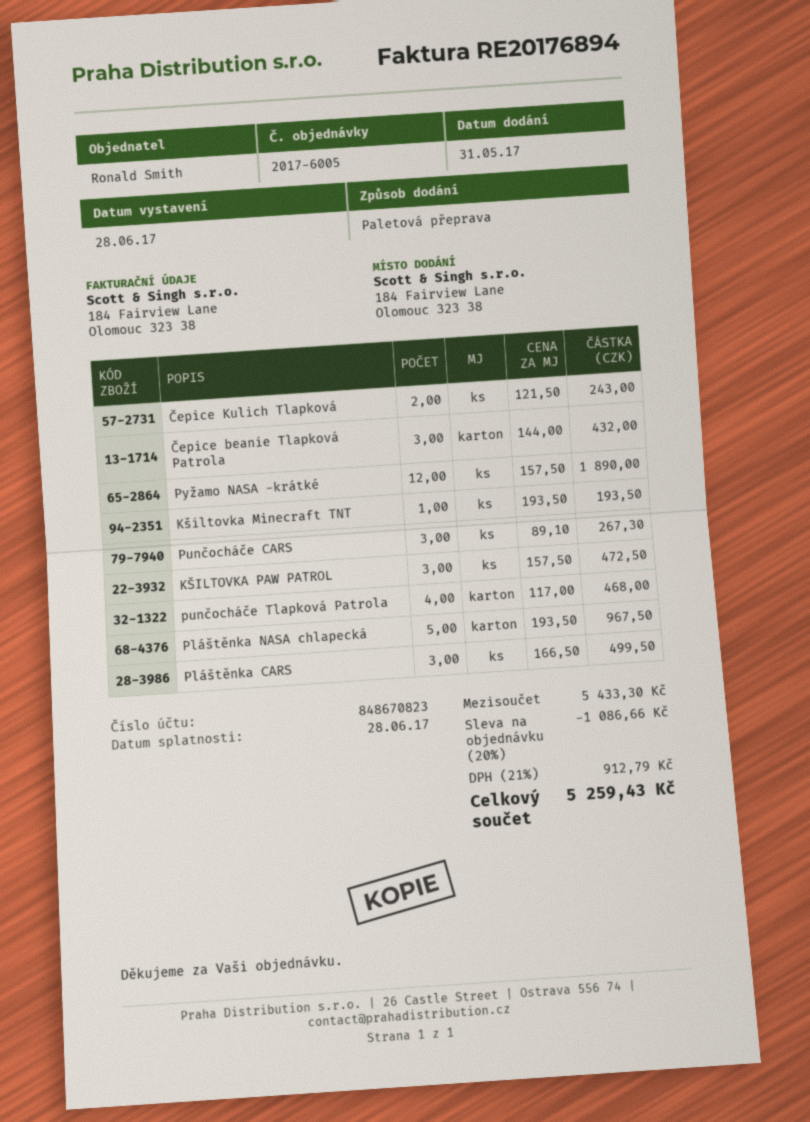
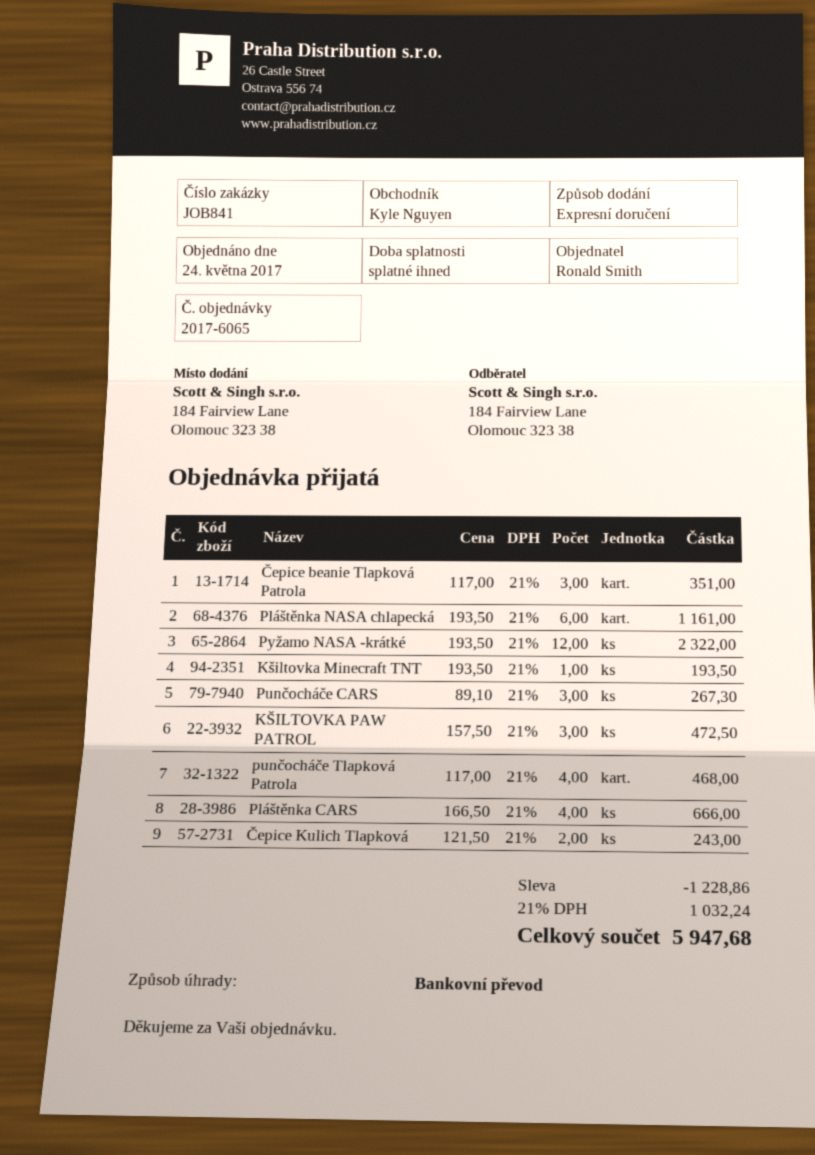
order number: 2017-6005 -> 2017-6065
shipping method: pallet freight -> express
Čepice beanie Tlapková Patrola: 3 x 144.00 = 432.00 -> 3 x 117.00 = 351.00
Pyžamo NASA -krátké: 12 x 157.50 = 1890.00 -> 12 x 193.50 = 2322.00
Pláštěnka NASA chlapecká: 5 x 193.50 = 967.50 -> 6 x 193.50 = 1161.00
Pláštěnka CARS: 3 x 166.50 = 499.50 -> 4 x 166.50 = 666.00
discount: 1086.66 -> 1228.86
tax: 21% = 912.79 -> 21% = 1032.24
total: 5259.43 -> 5947.68

